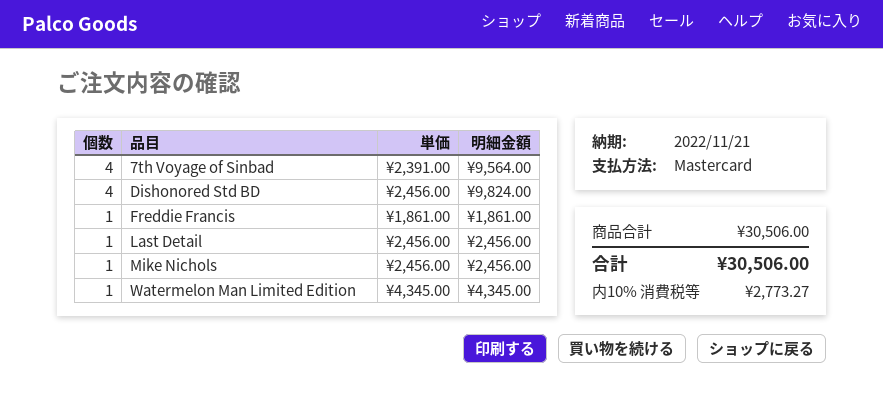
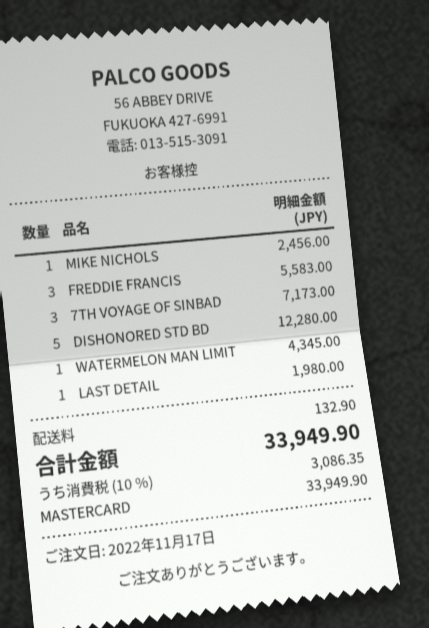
7th Voyage of Sinbad: 4 for 9564.00 -> 3 for 7173.00
Dishonored Std BD: 4 for 9824.00 -> 5 for 12280.00
Freddie Francis: 1 for 1861.00 -> 3 for 5583.00
Last Detail: 1 for 2456.00 -> 1 for 1980.00
shipping: none -> 132.90
tax: 10% = 2773.27 -> 10% = 3086.35
total: 30506.00 -> 33949.90

